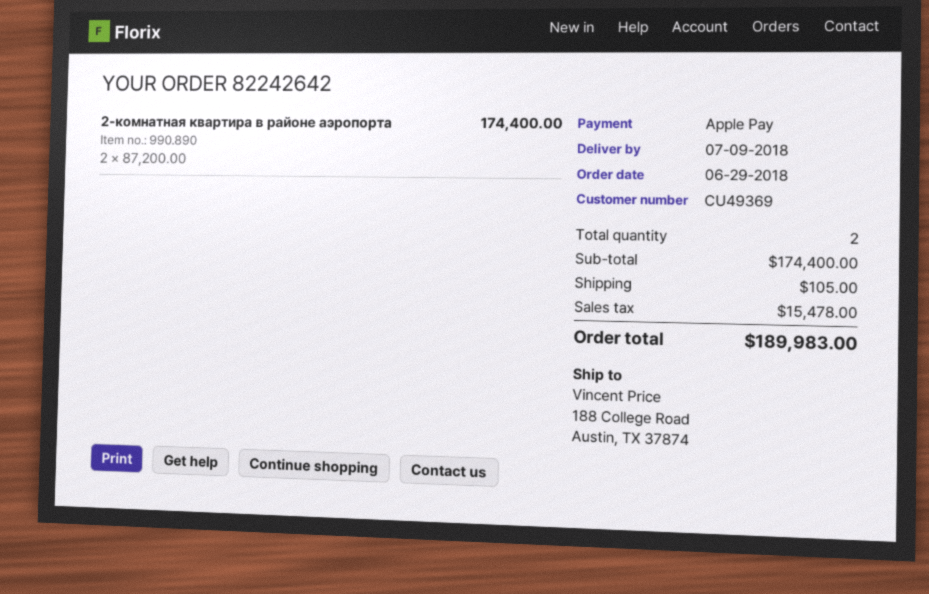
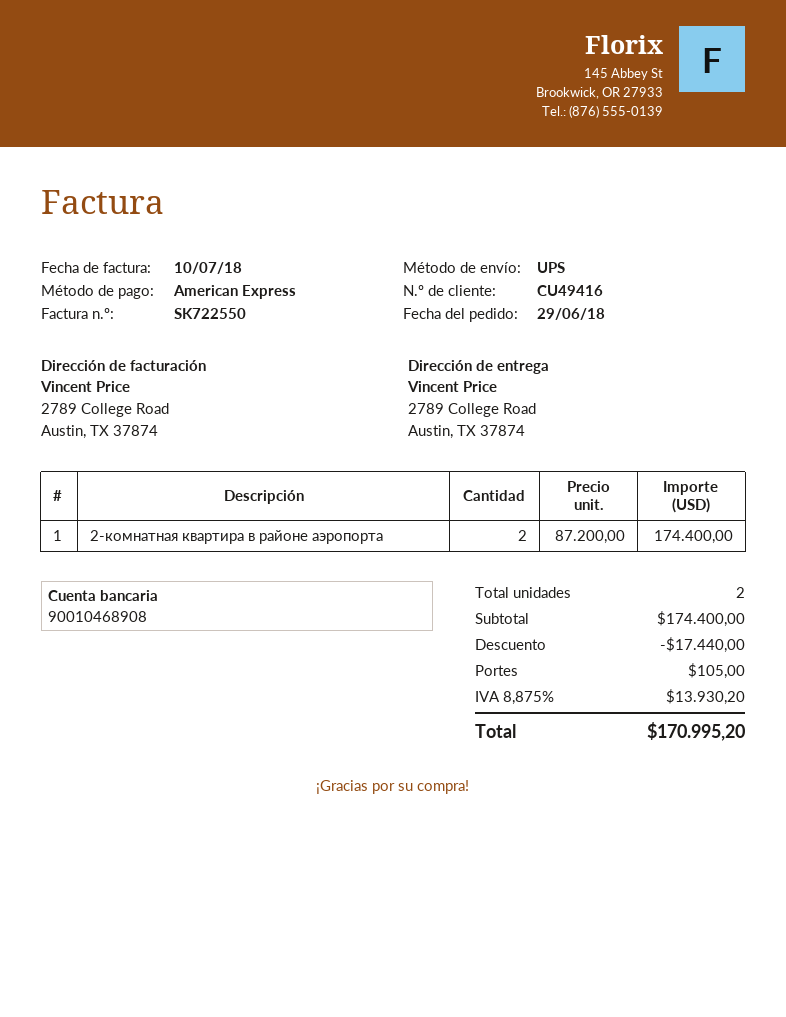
customer number: CU49369 -> CU49416
payment method: Apple Pay -> American Express
ship to: 188 College Road, Austin, TX 37874 -> 2789 College Road, Austin, TX 37874
discount: none -> 17440.00
tax: 15478.00 -> 13930.20
total: 189983.00 -> 170995.20

